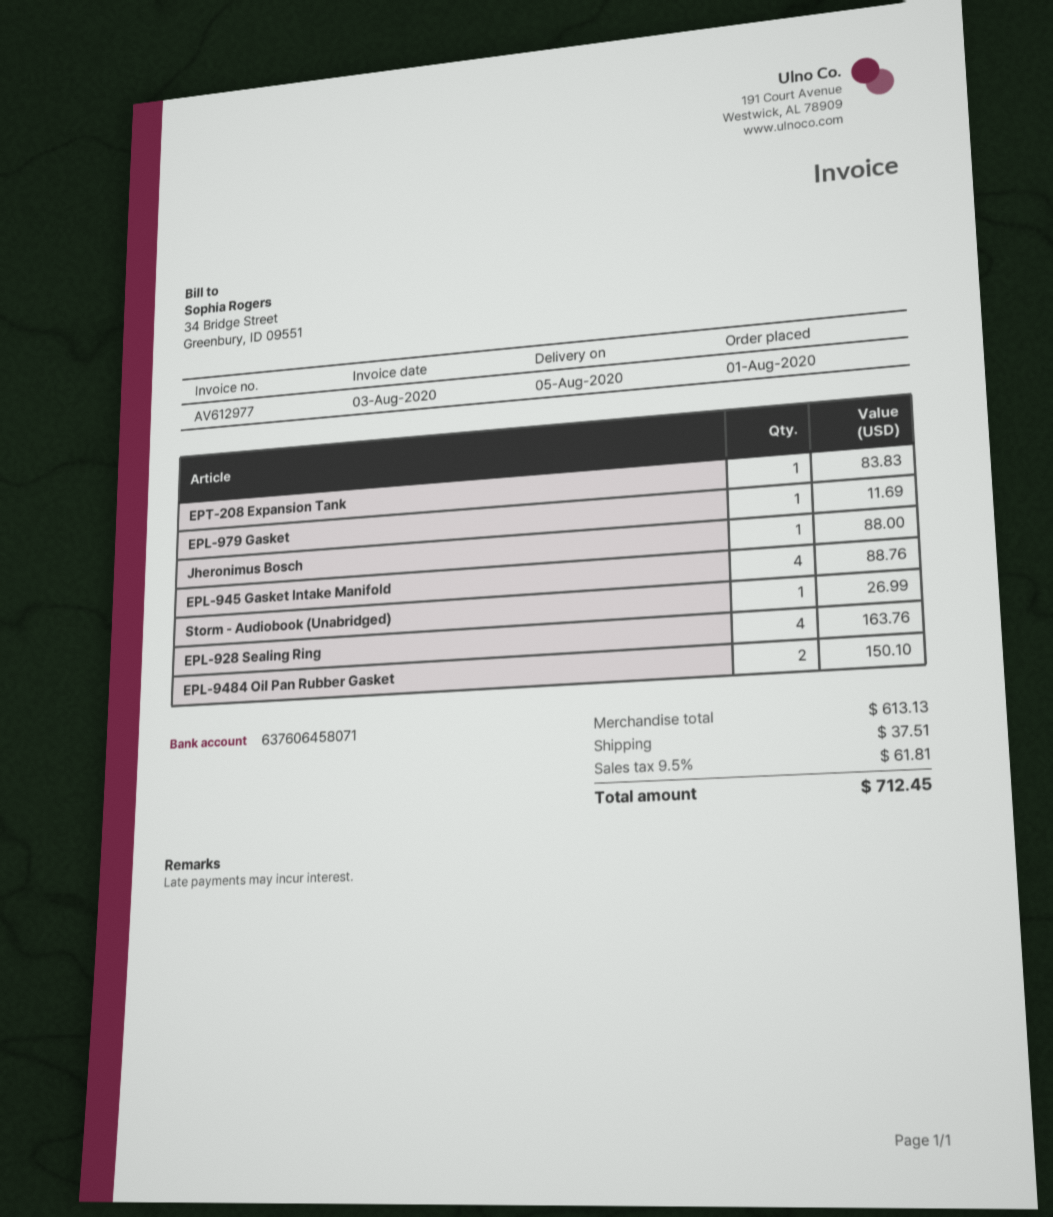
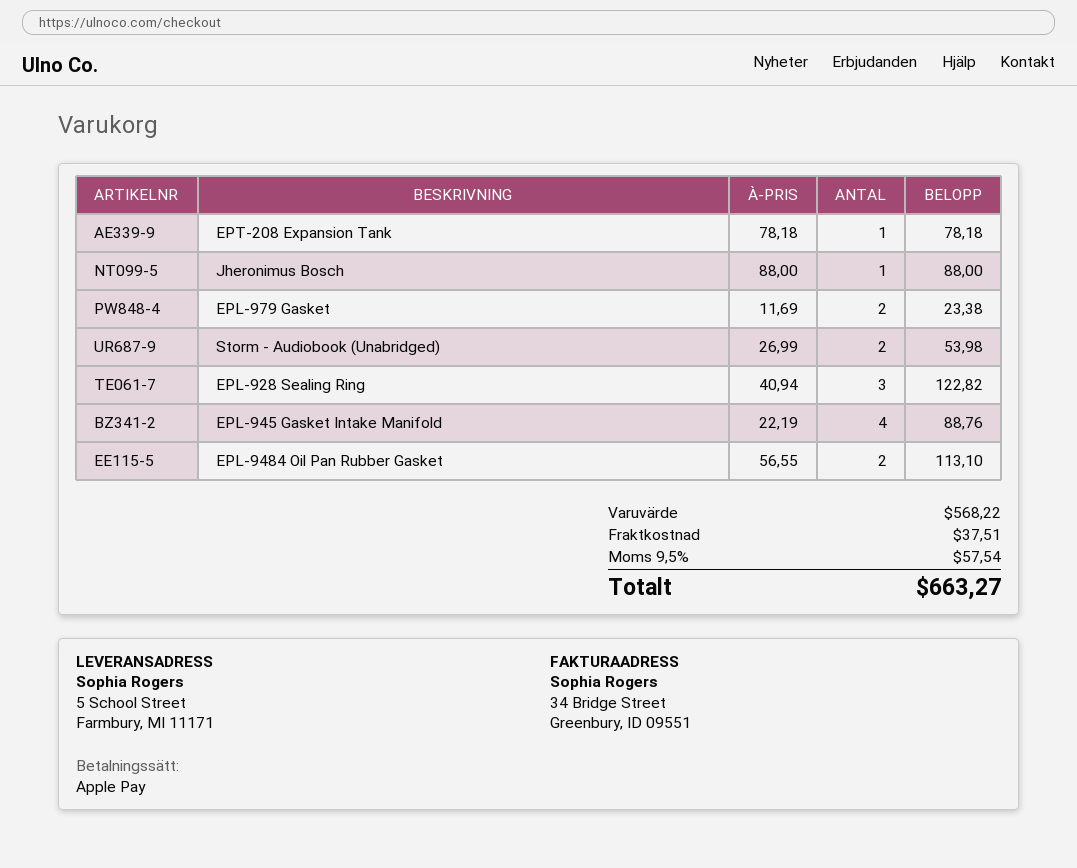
EPT-208 Expansion Tank: 1 for 83.83 -> 1 for 78.18
EPL-979 Gasket: 1 for 11.69 -> 2 for 23.38
Storm - Audiobook (Unabridged): 1 for 26.99 -> 2 for 53.98
EPL-928 Sealing Ring: 4 for 163.76 -> 3 for 122.82
EPL-9484 Oil Pan Rubber Gasket: 2 for 150.10 -> 2 for 113.10
subtotal: 613.13 -> 568.22
tax: 9.5% = 61.81 -> 9.5% = 57.54
total: 712.45 -> 663.27

